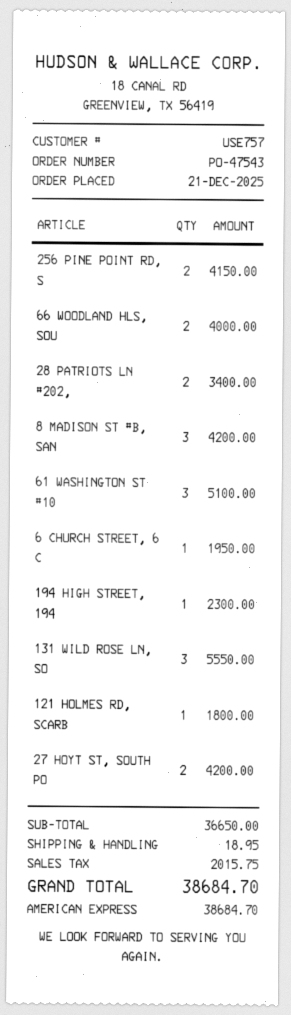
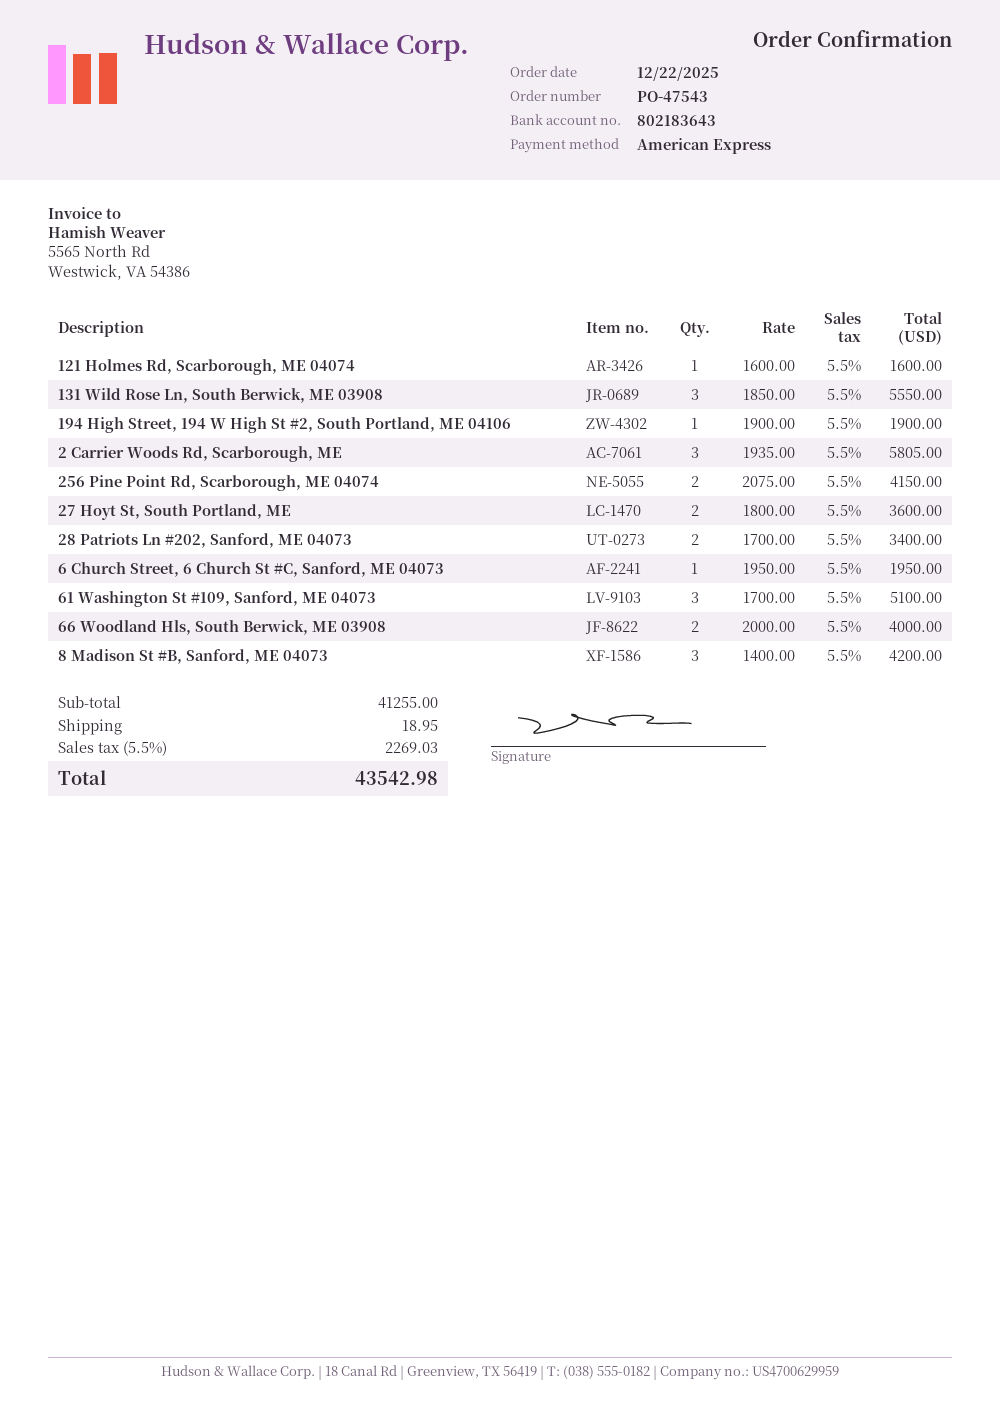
order date: 2025-12-21 -> 2025-12-22
194 HIGH STREET, 194: 1 for 2300.00 -> 1 for 1900.00
121 HOLMES RD, SCARB: 1 for 1800.00 -> 1 for 1600.00
27 HOYT ST, SOUTH PO: 2 for 4200.00 -> 2 for 3600.00
2 Carrier Woods Rd, Scarborough, ME: none -> 3 for 5805.00
subtotal: 36650.00 -> 41255.00
tax: 2015.75 -> 2269.03
total: 38684.70 -> 43542.98

